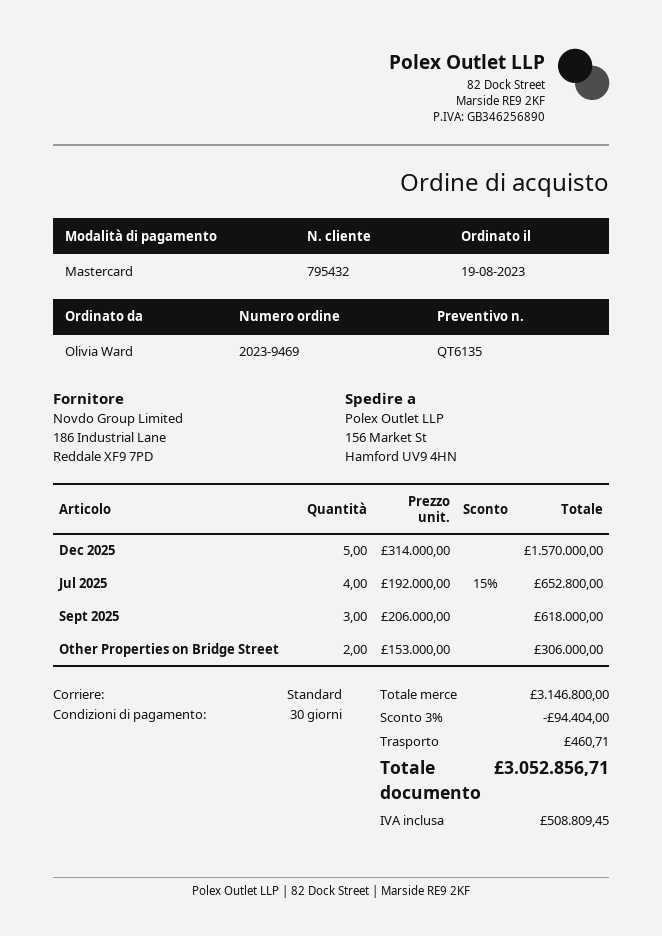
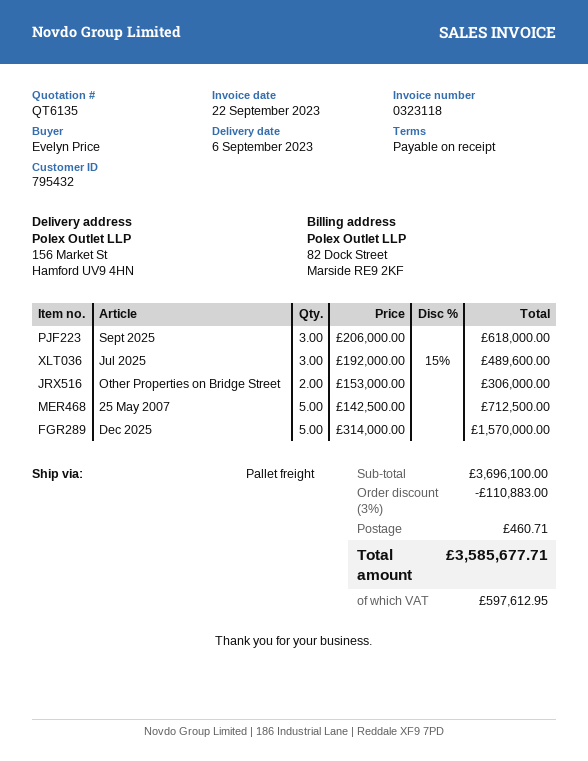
payment terms: 30 days -> on receipt
ordered by: Olivia Ward -> Evelyn Price
shipping method: standard -> pallet freight
Jul 2025: 4 x 192000.00 - 15% = 652800.00 -> 3 x 192000.00 - 15% = 489600.00
25 May 2007: none -> 5 x 142500.00 = 712500.00
subtotal: 3146800.00 -> 3696100.00
discount: 3% = 94404.00 -> 3% = 110883.00
tax: 508809.45 -> 597612.95
total: 3052856.71 -> 3585677.71

